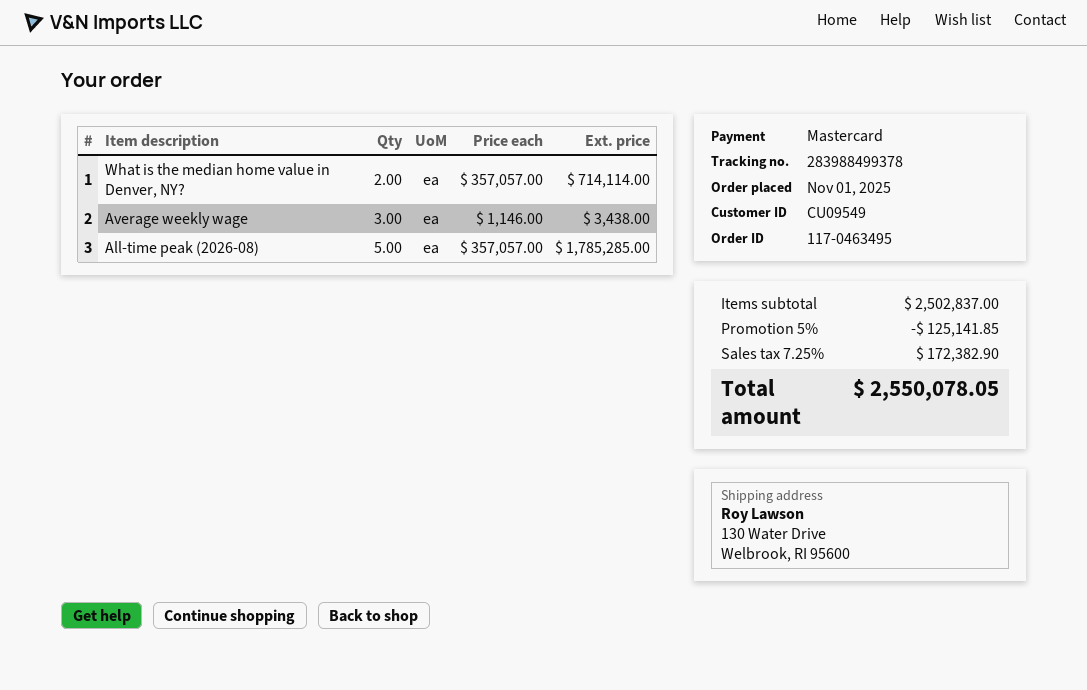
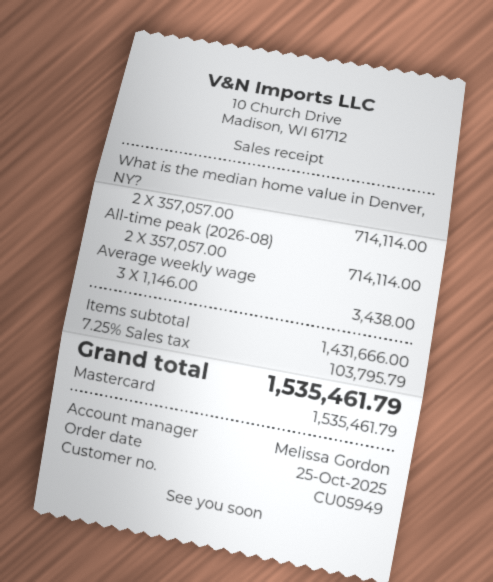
order date: 2025-11-01 -> 2025-10-25
customer number: CU09549 -> CU05949
All-time peak (2026-08): 5 x 357057.00 = 1785285.00 -> 2 x 357057.00 = 714114.00
subtotal: 2502837.00 -> 1431666.00
discount: 5% = 125141.85 -> none
tax: 7.25% = 172382.90 -> 7.25% = 103795.79
total: 2550078.05 -> 1535461.79

